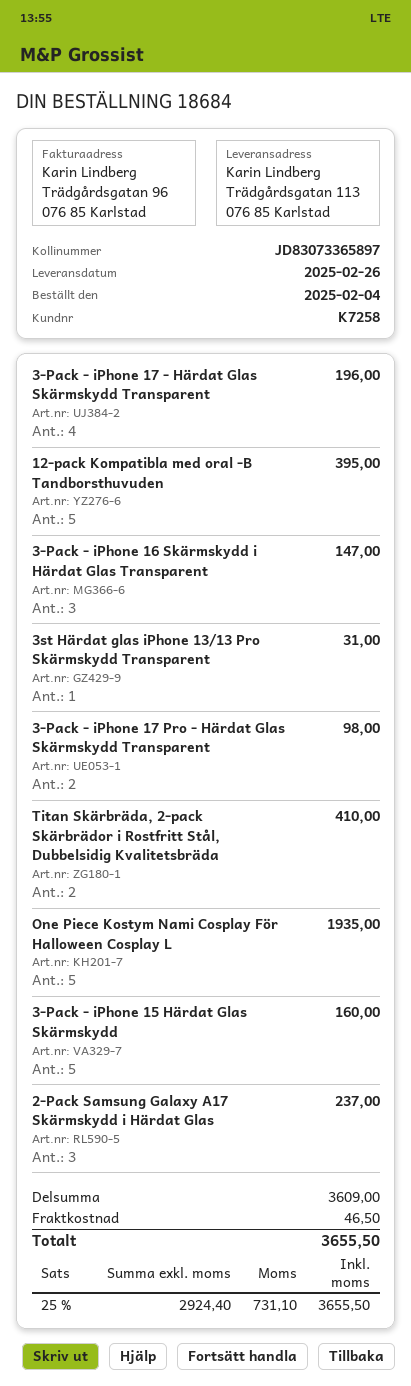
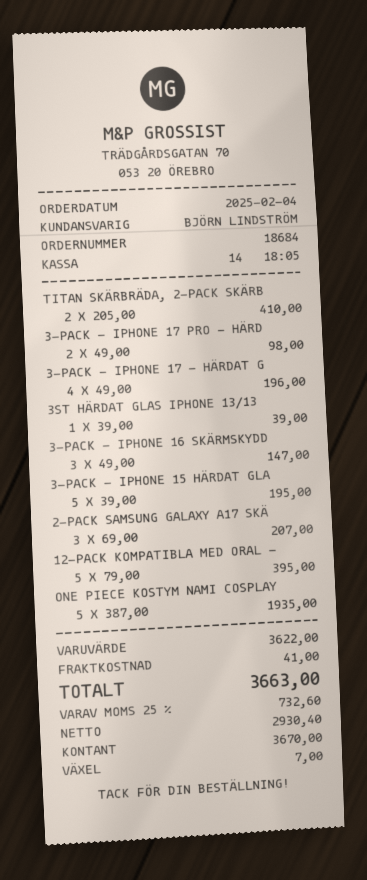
3st Härdat glas iPhone 13/13 Pro Skärmskydd Transparent: 1 for 31.00 -> 1 for 39.00
3-Pack - iPhone 15 Härdat Glas Skärmskydd: 5 for 160.00 -> 5 for 195.00
2-Pack Samsung Galaxy A17 Skärmskydd i Härdat Glas: 3 for 237.00 -> 3 for 207.00
subtotal: 3609.00 -> 3622.00
shipping: 46.50 -> 41.00
net: 2924.40 -> 2930.40
tax: 25% = 731.10 -> 25% = 732.60
total: 3655.50 -> 3663.00

